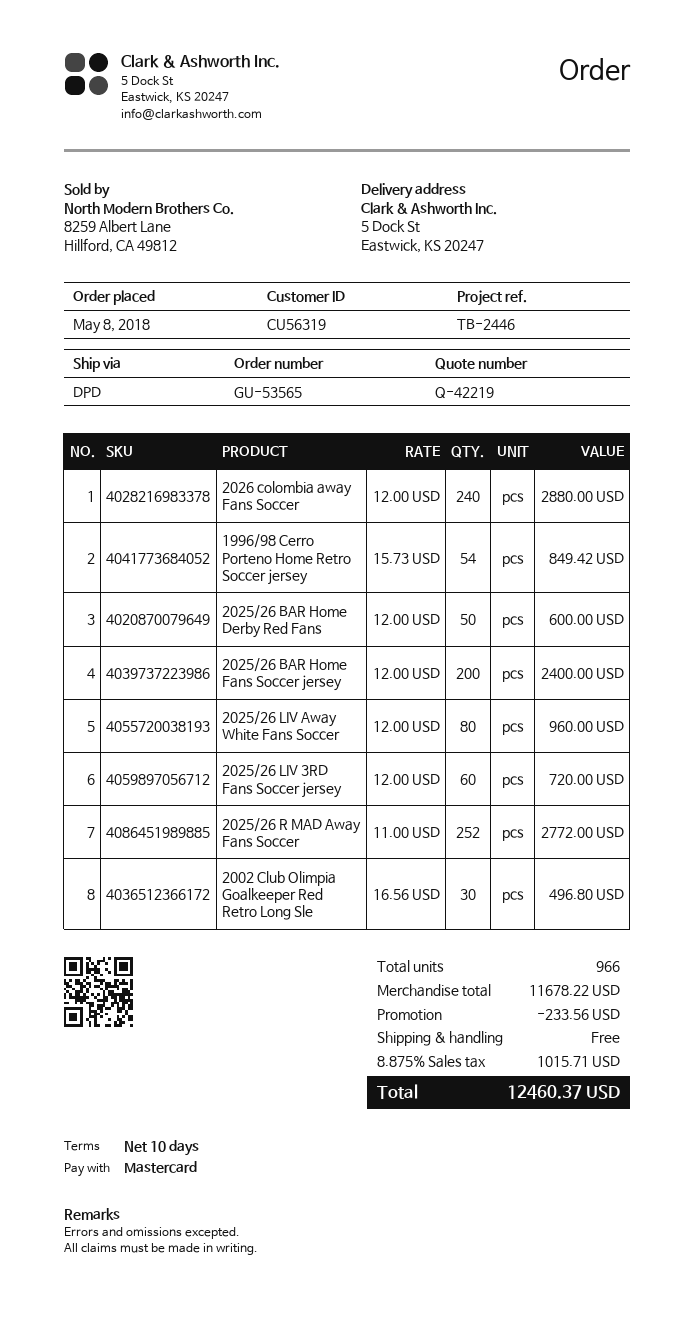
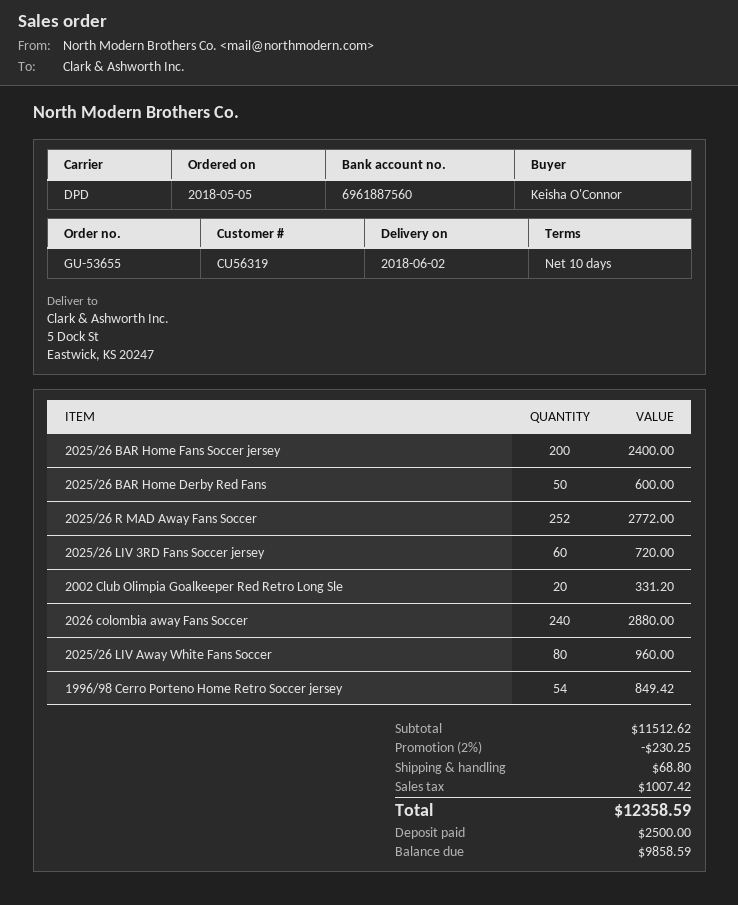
order number: GU-53565 -> GU-53655
order date: 2018-05-08 -> 2018-05-05
2002 Club Olimpia Goalkeeper Red Retro Long Sle: 30 for 496.80 -> 20 for 331.20
subtotal: 11678.22 -> 11512.62
discount: 233.56 -> 230.25
shipping: 0.00 -> 68.80
tax: 1015.71 -> 1007.42
total: 12460.37 -> 12358.59

